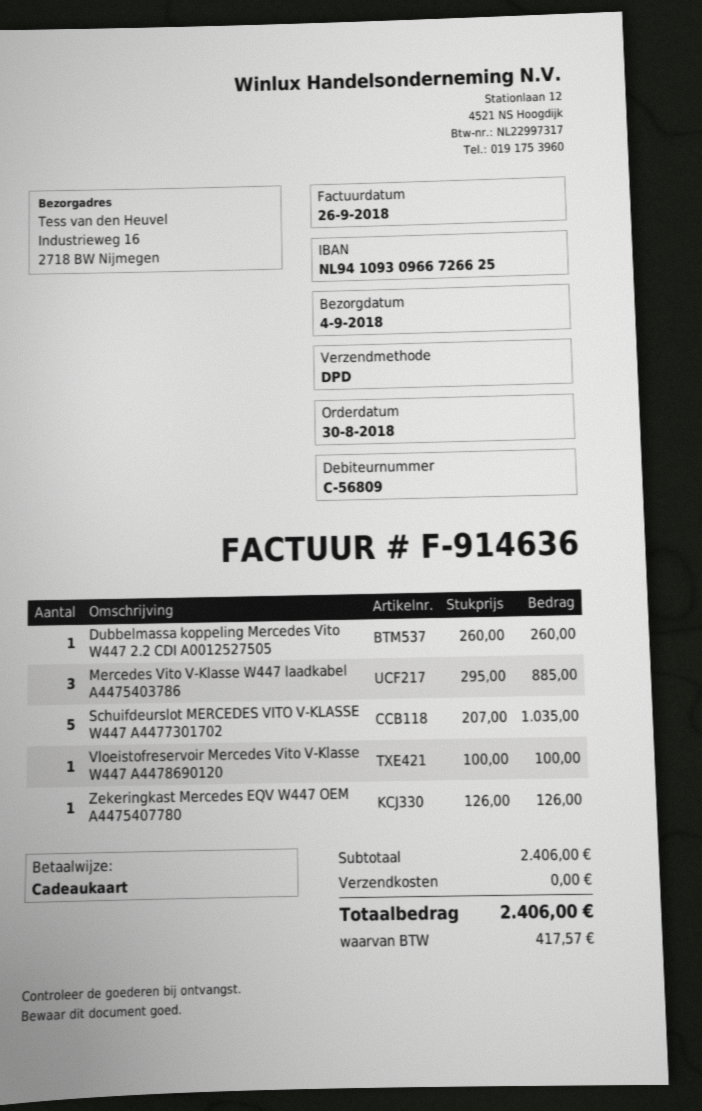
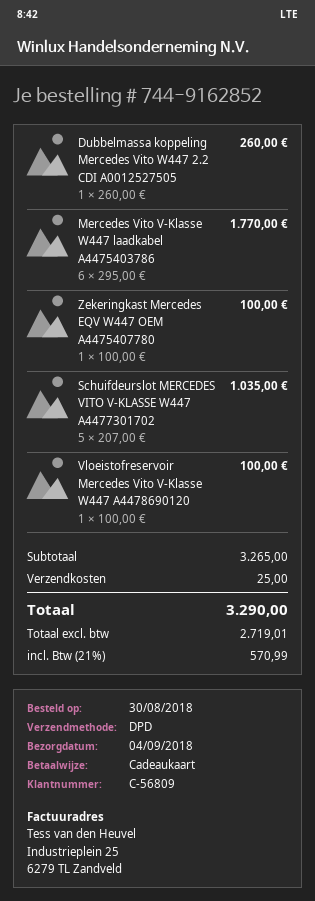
Mercedes Vito V-Klasse W447 laadkabel A4475403786: 3 x 295.00 = 885.00 -> 6 x 295.00 = 1770.00
Zekeringkast Mercedes EQV W447 OEM A4475407780: 1 x 126.00 = 126.00 -> 1 x 100.00 = 100.00
subtotal: 2406.00 -> 3265.00
shipping: 0.00 -> 25.00
tax: 417.57 -> 570.99
total: 2406.00 -> 3290.00

